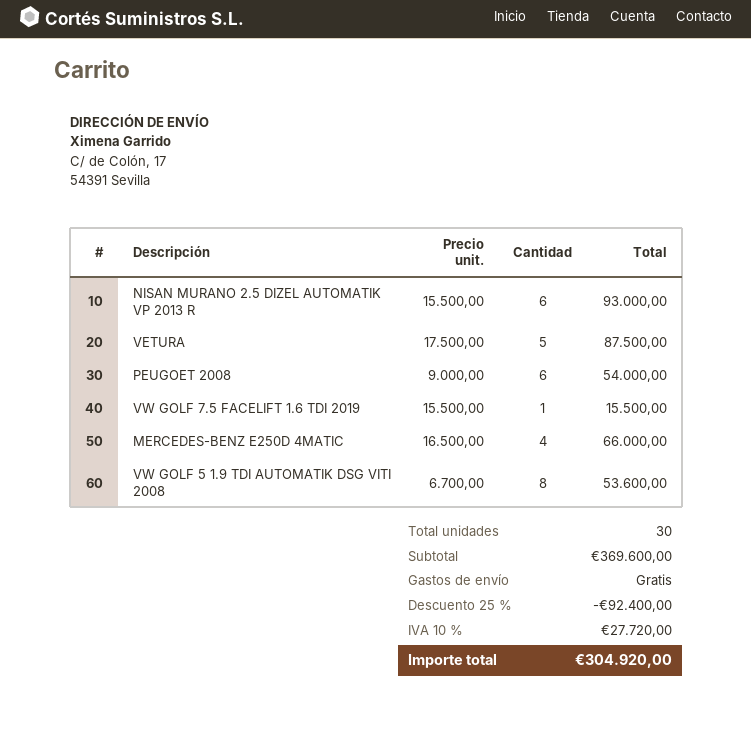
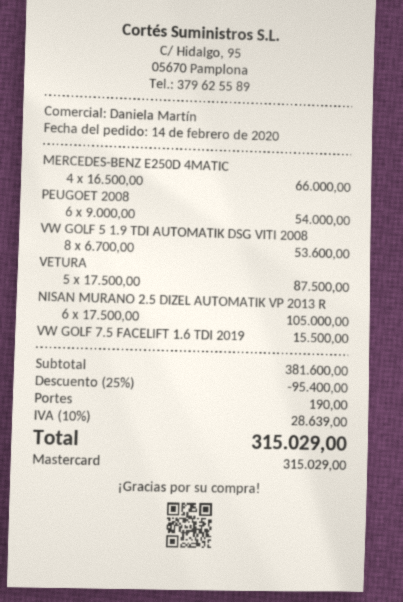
NISAN MURANO 2.5 DIZEL AUTOMATIK VP 2013 R: 6 x 15500.00 = 93000.00 -> 6 x 17500.00 = 105000.00
subtotal: 369600.00 -> 381600.00
discount: 25% = 92400.00 -> 25% = 95400.00
shipping: 0.00 -> 190.00
tax: 10% = 27720.00 -> 10% = 28639.00
total: 304920.00 -> 315029.00

